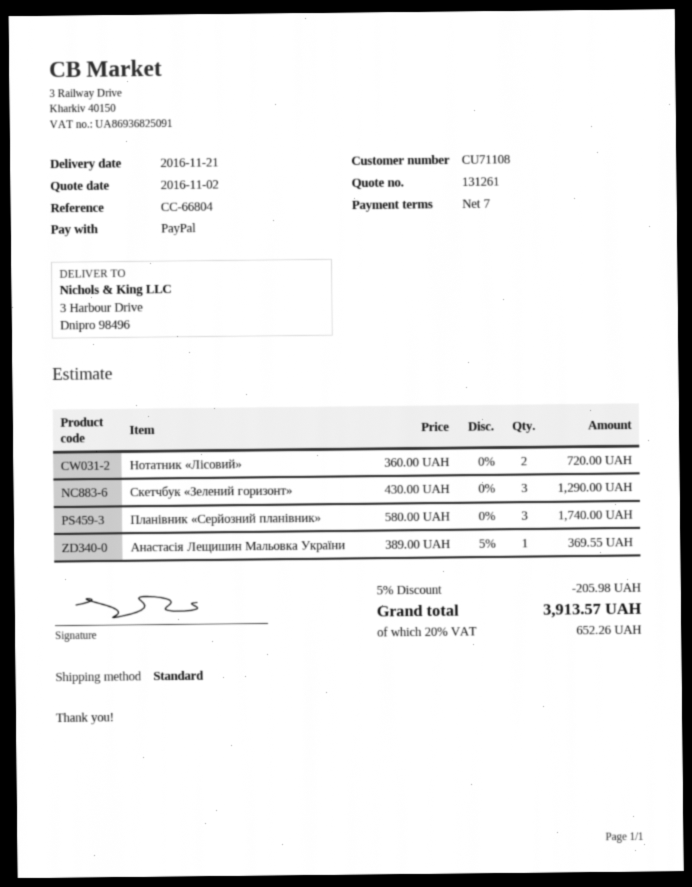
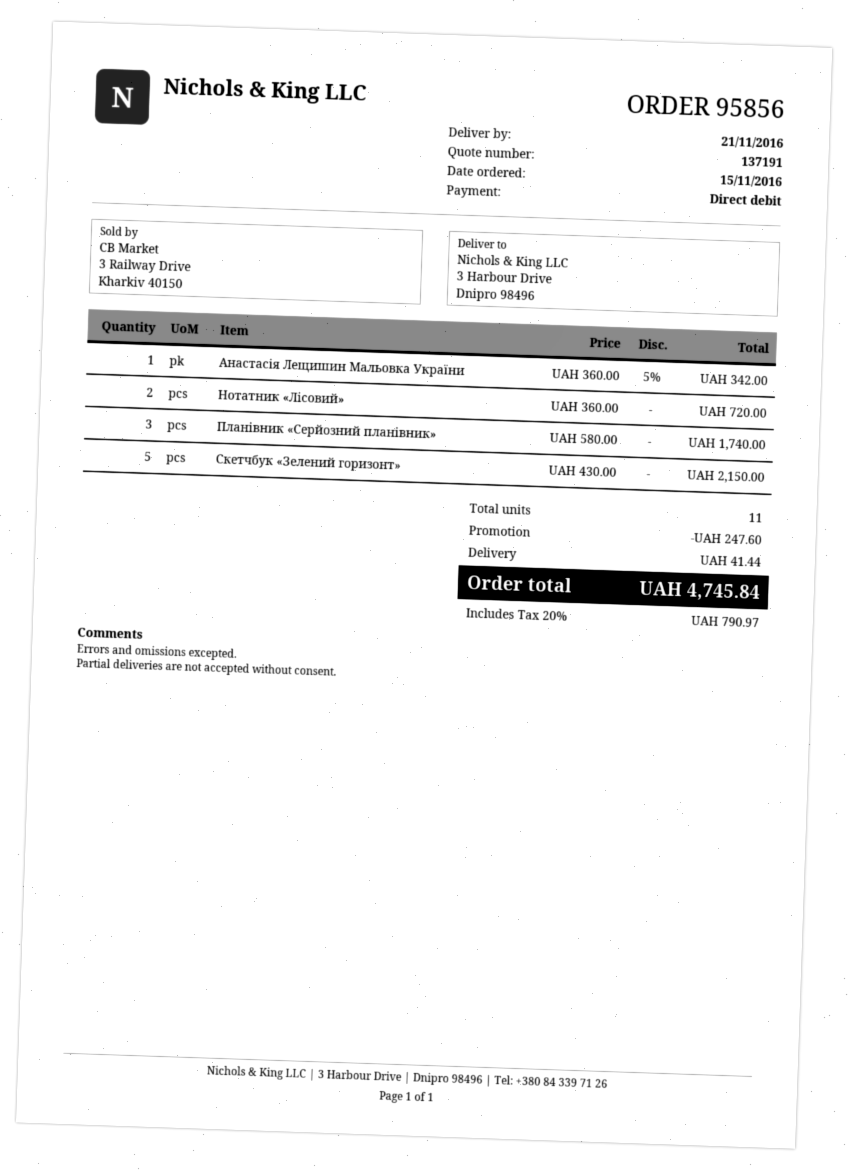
quote number: 131261 -> 137191
payment method: PayPal -> direct debit
Скетчбук «Зелений горизонт»: 3 x 430.00 = 1290.00 -> 5 x 430.00 = 2150.00
Анастасія Лещишин Мальовка України: 1 x 389.00 - 5% = 369.55 -> 1 x 360.00 - 5% = 342.00
discount: 205.98 -> 247.60
shipping: none -> 41.44
tax: 20% = 652.26 -> 20% = 790.97
total: 3913.57 -> 4745.84

